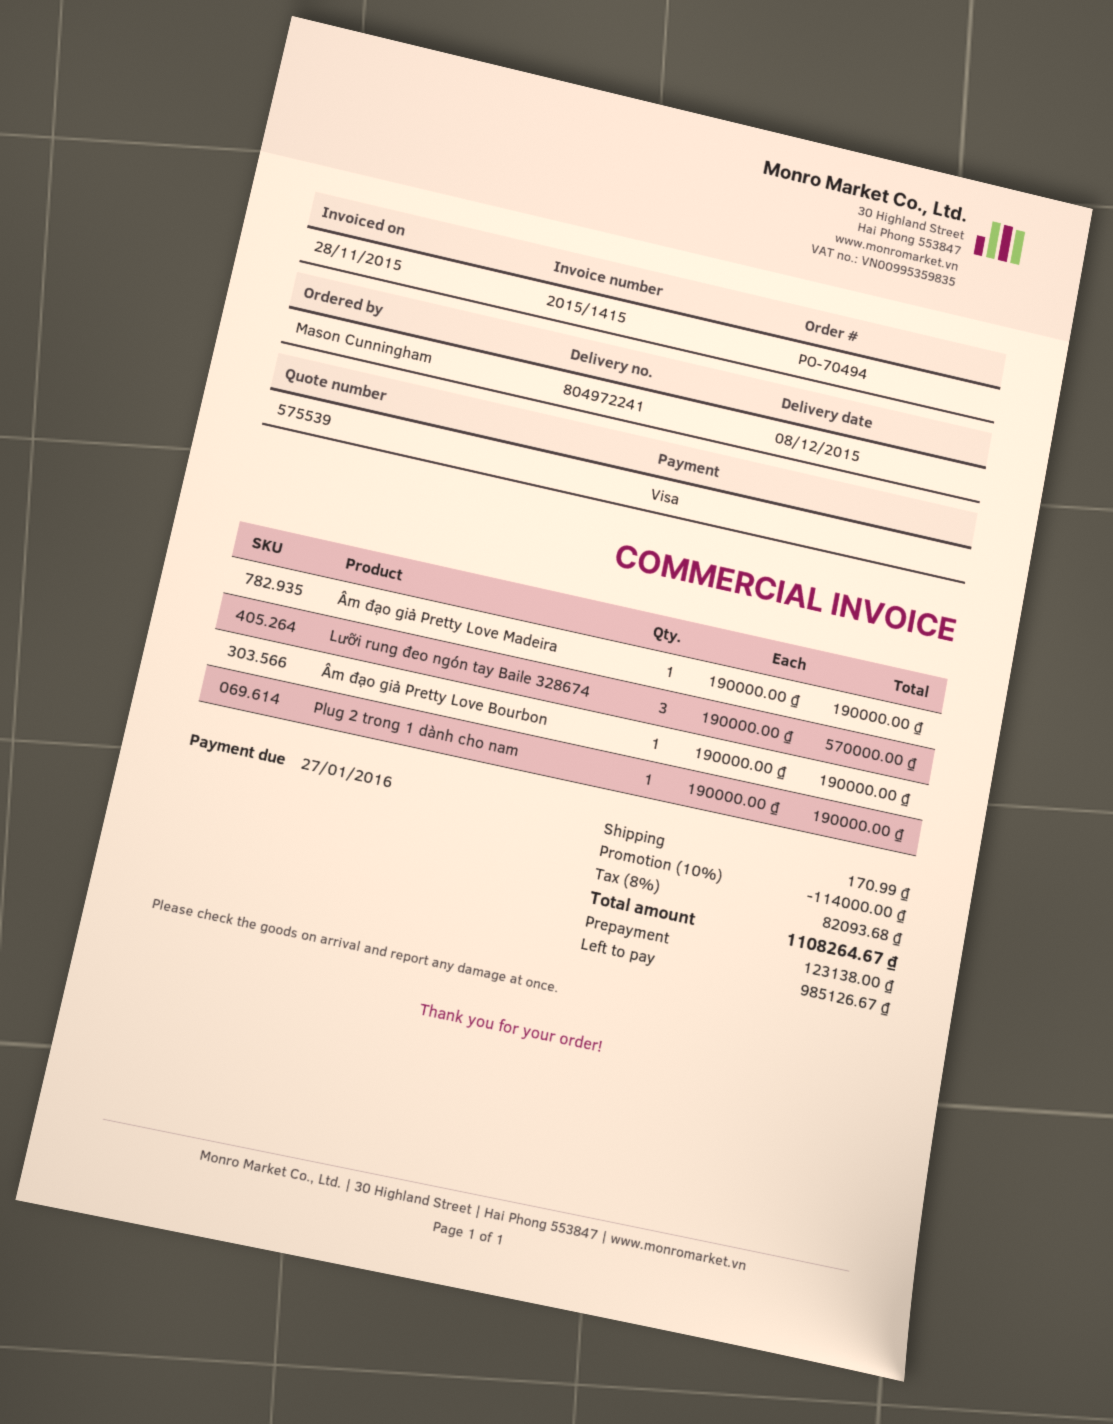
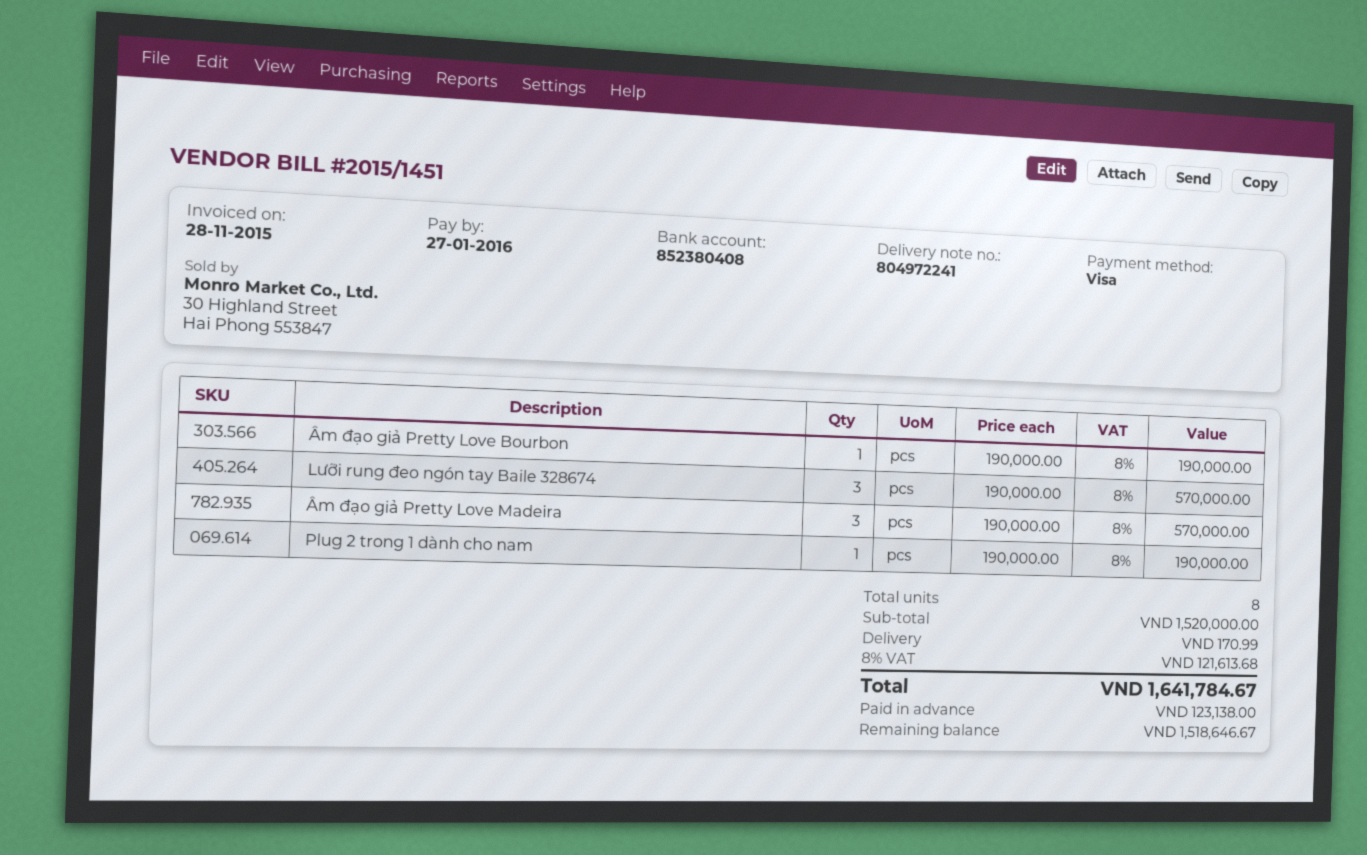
invoice number: 2015/1415 -> 2015/1451
Âm đạo giả Pretty Love Madeira: 1 x 190000.00 = 190000.00 -> 3 x 190000.00 = 570000.00
discount: 10% = 114000.00 -> none
tax: 8% = 82093.68 -> 8% = 121613.68
total: 1108264.67 -> 1641784.67
balance: 985126.67 -> 1518646.67

